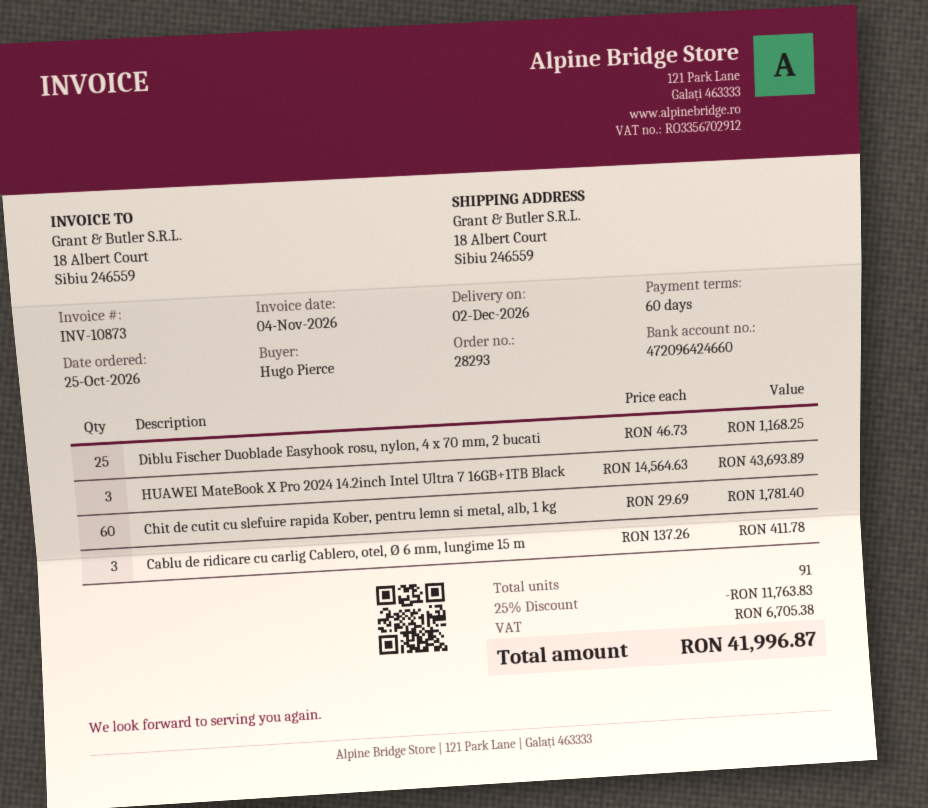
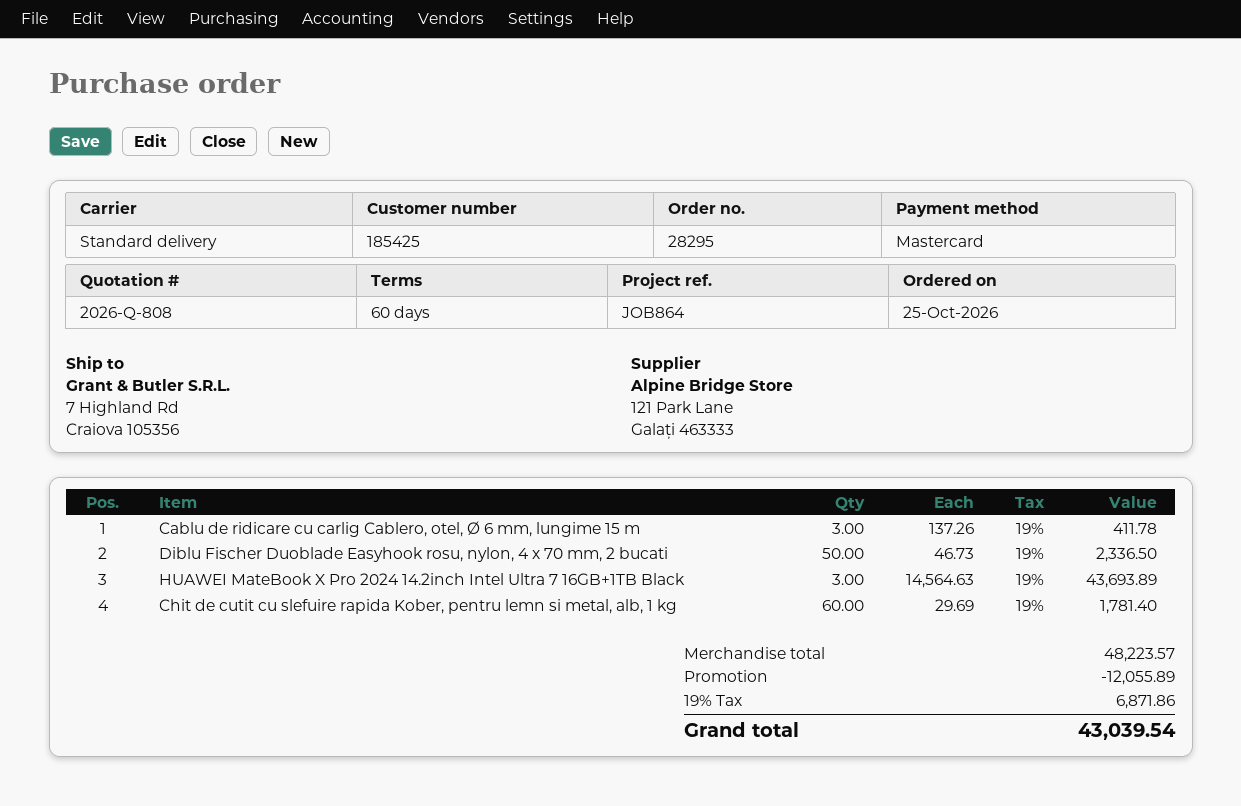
order number: 28293 -> 28295
ship to: 18 Albert Court, Sibiu 246559 -> 7 Highland Rd, Craiova 105356
Diblu Fischer Duoblade Easyhook rosu, nylon, 4 x 70 mm, 2 bucati: 25 x 46.73 = 1168.25 -> 50 x 46.73 = 2336.50
discount: 11763.83 -> 12055.89
tax: 6705.38 -> 6871.86
total: 41996.87 -> 43039.54

